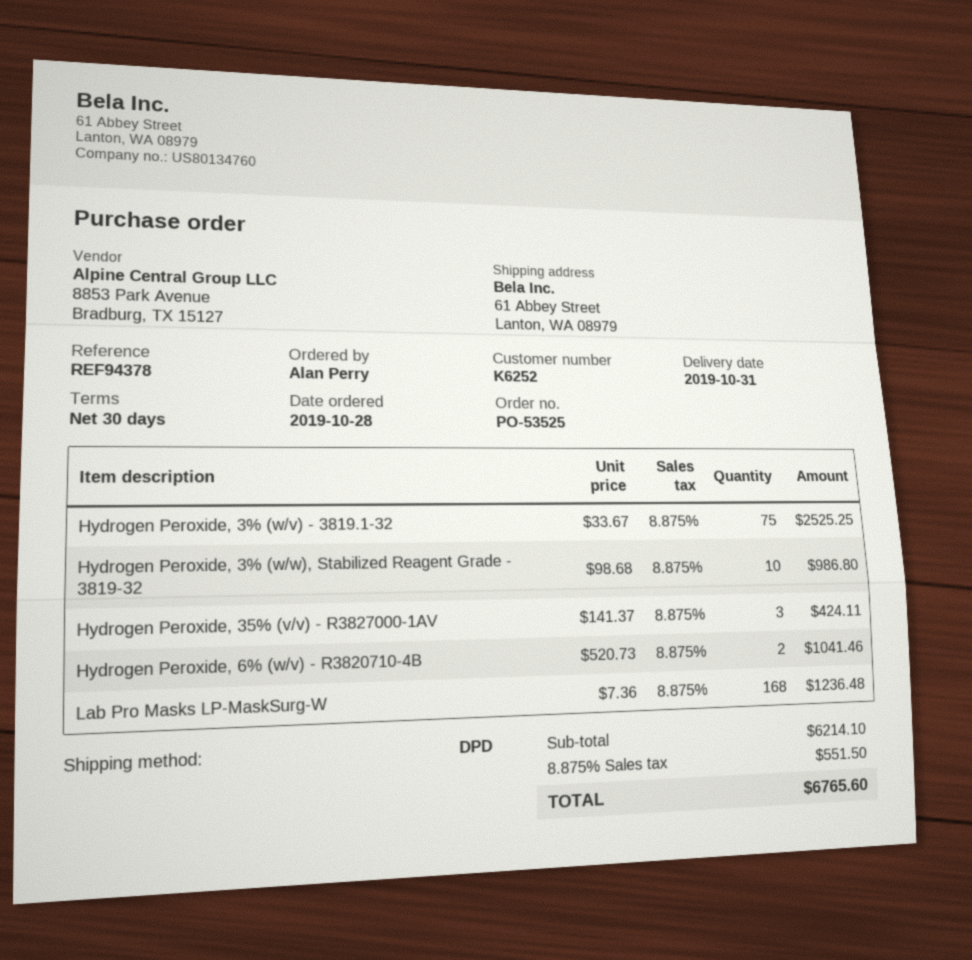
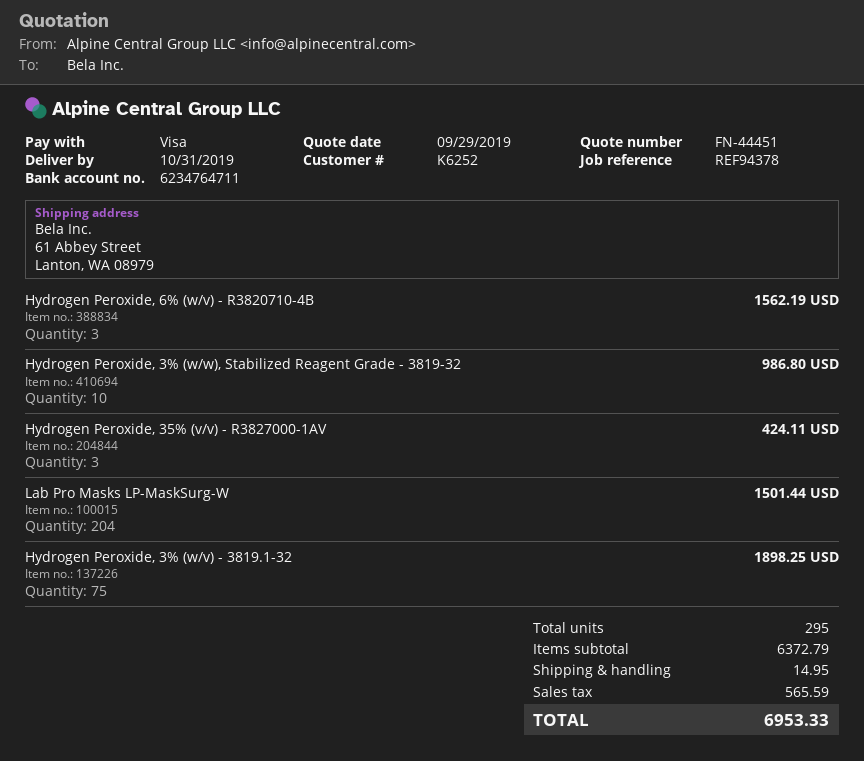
Hydrogen Peroxide, 3% (w/v) - 3819.1-32: 75 for 2525.25 -> 75 for 1898.25
Hydrogen Peroxide, 6% (w/v) - R3820710-4B: 2 for 1041.46 -> 3 for 1562.19
Lab Pro Masks LP-MaskSurg-W: 168 for 1236.48 -> 204 for 1501.44
subtotal: 6214.10 -> 6372.79
shipping: none -> 14.95
tax: 551.50 -> 565.59
total: 6765.60 -> 6953.33

